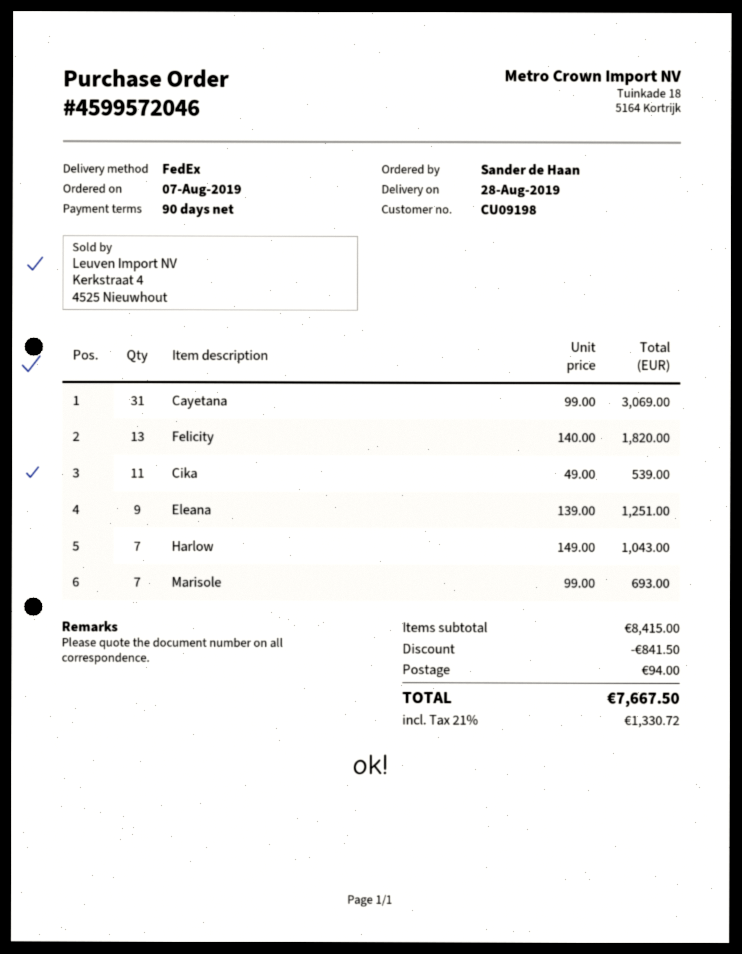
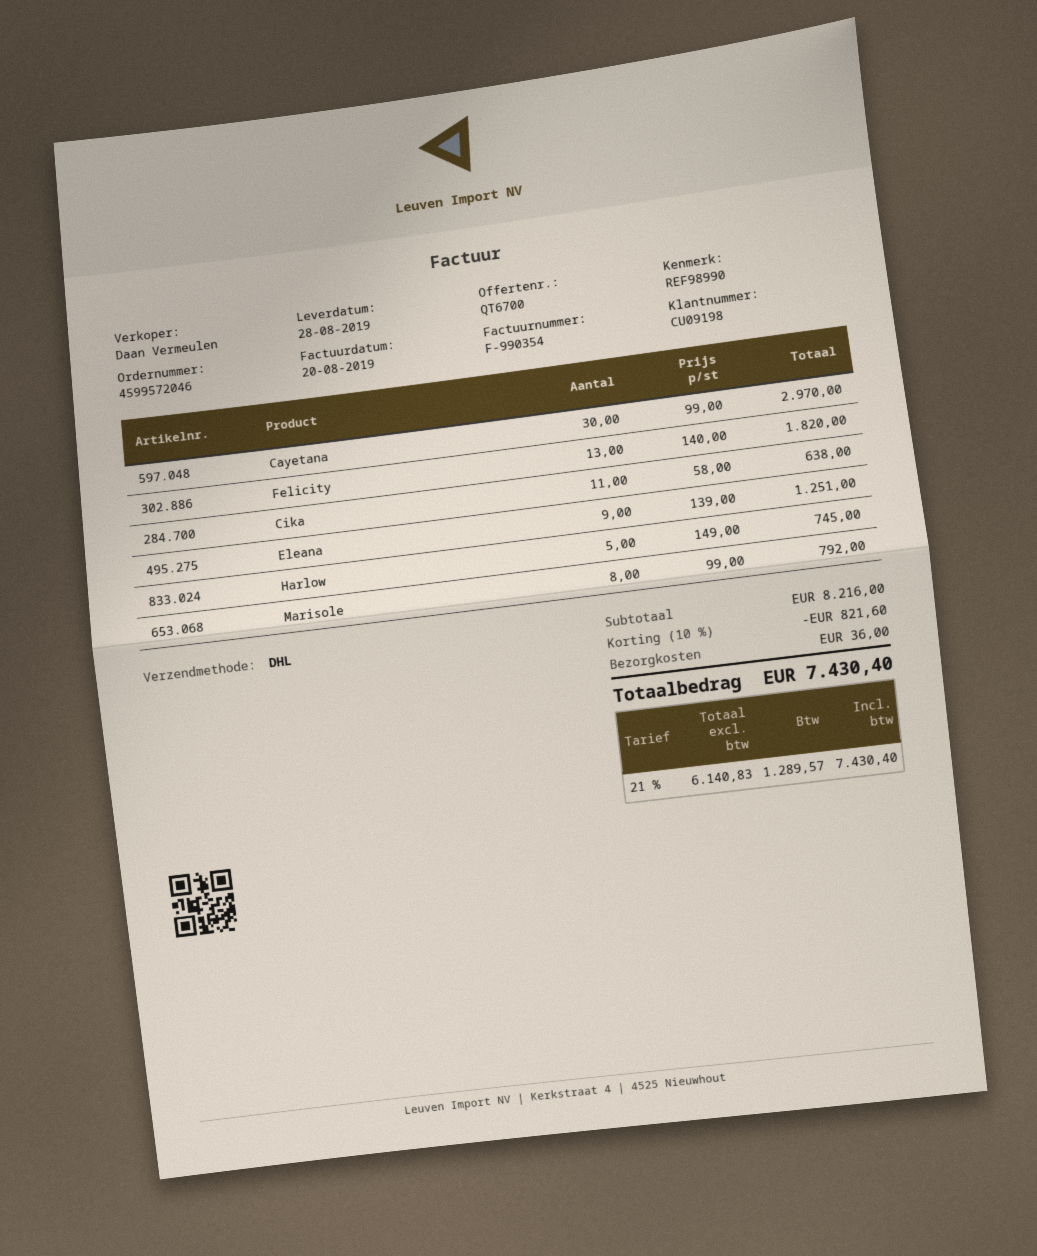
shipping method: FedEx -> DHL
Cayetana: 31 x 99.00 = 3069.00 -> 30 x 99.00 = 2970.00
Cika: 11 x 49.00 = 539.00 -> 11 x 58.00 = 638.00
Harlow: 7 x 149.00 = 1043.00 -> 5 x 149.00 = 745.00
Marisole: 7 x 99.00 = 693.00 -> 8 x 99.00 = 792.00
subtotal: 8415.00 -> 8216.00
discount: 841.50 -> 821.60
shipping: 94.00 -> 36.00
tax: 21% = 1330.72 -> 21% = 1289.57
total: 7667.50 -> 7430.40

